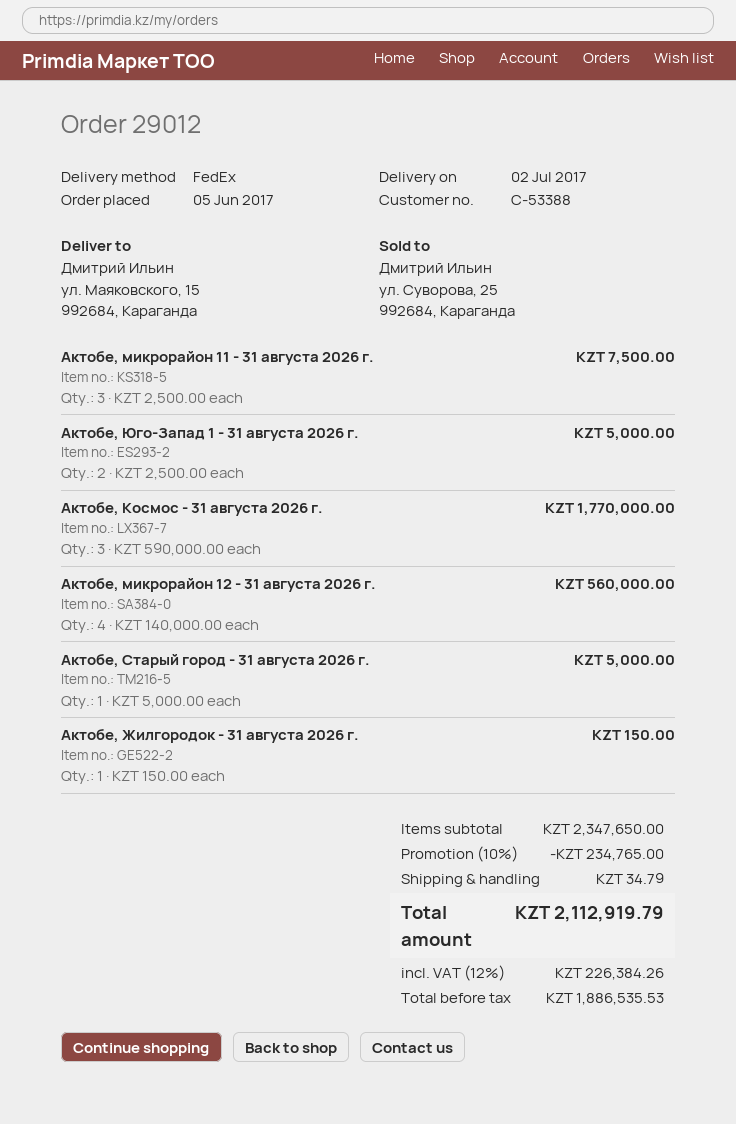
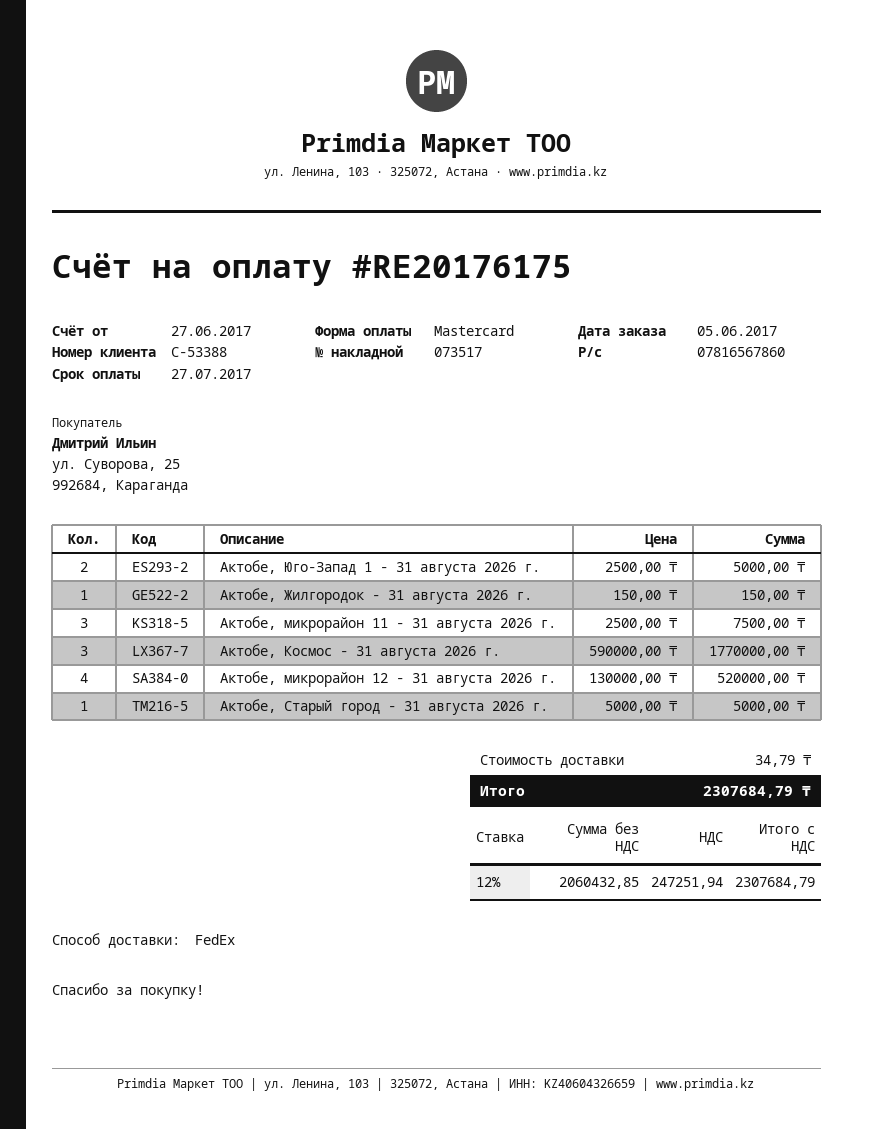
Актобе, микрорайон 12 - 31 августа 2026 г.: 4 x 140000.00 = 560000.00 -> 4 x 130000.00 = 520000.00
discount: 10% = 234765.00 -> none
net: 1886535.53 -> 2060432.85
tax: 12% = 226384.26 -> 12% = 247251.94
total: 2112919.79 -> 2307684.79

